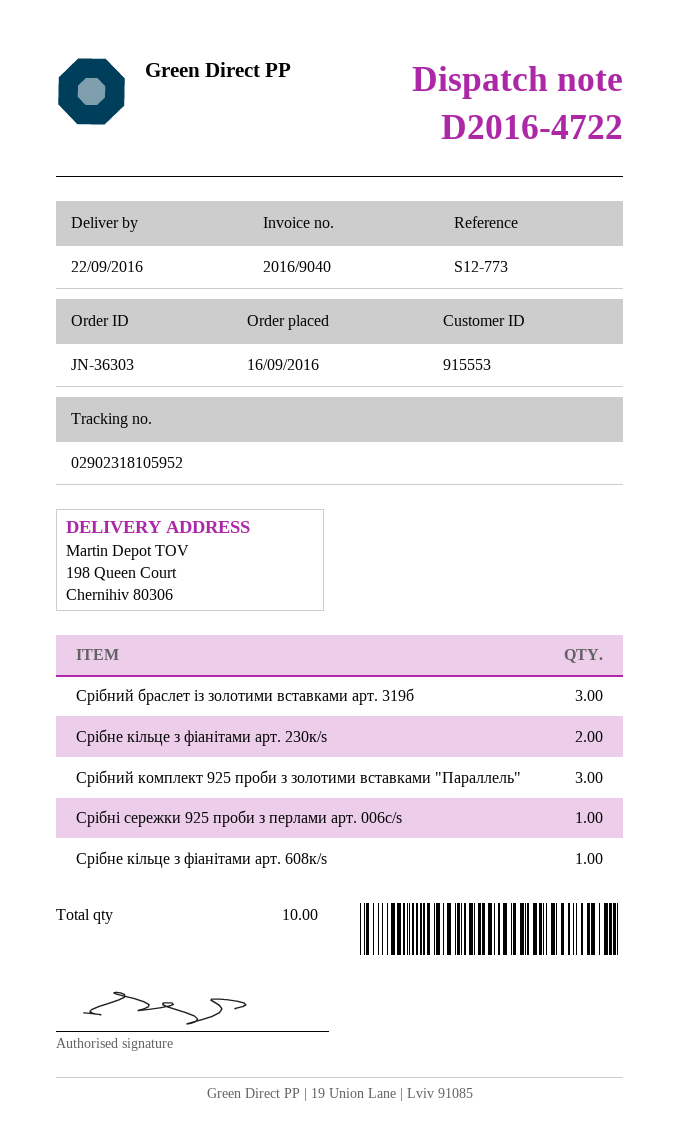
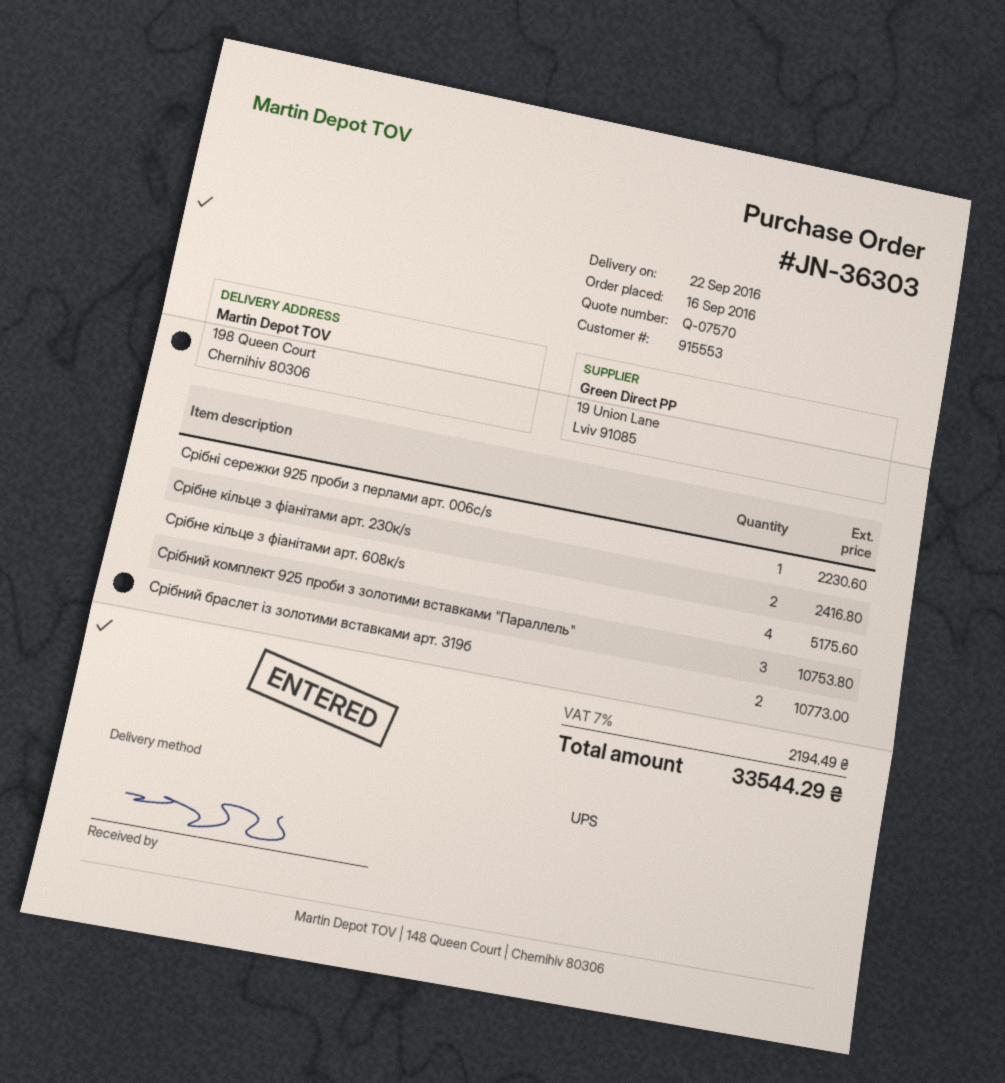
Срібний браслет із золотими вставками арт. 319б: 3 -> 2
Срібне кільце з фіанітами арт. 608к/s: 1 -> 4

